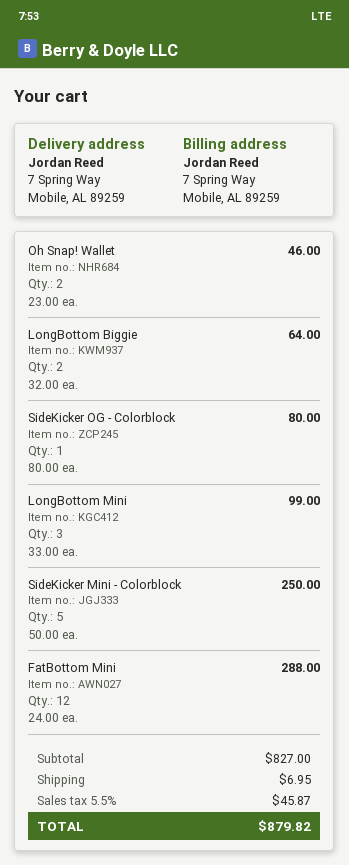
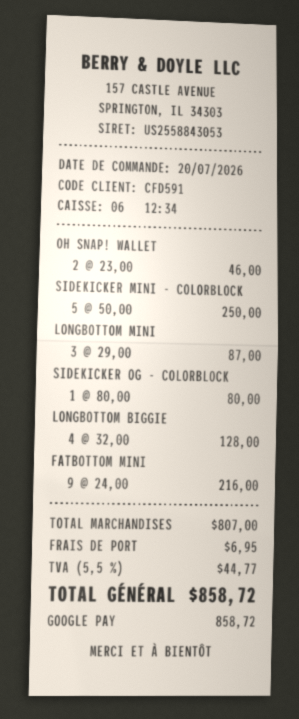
LongBottom Biggie: 2 x 32.00 = 64.00 -> 4 x 32.00 = 128.00
LongBottom Mini: 3 x 33.00 = 99.00 -> 3 x 29.00 = 87.00
FatBottom Mini: 12 x 24.00 = 288.00 -> 9 x 24.00 = 216.00
subtotal: 827.00 -> 807.00
tax: 5.5% = 45.87 -> 5.5% = 44.77
total: 879.82 -> 858.72

